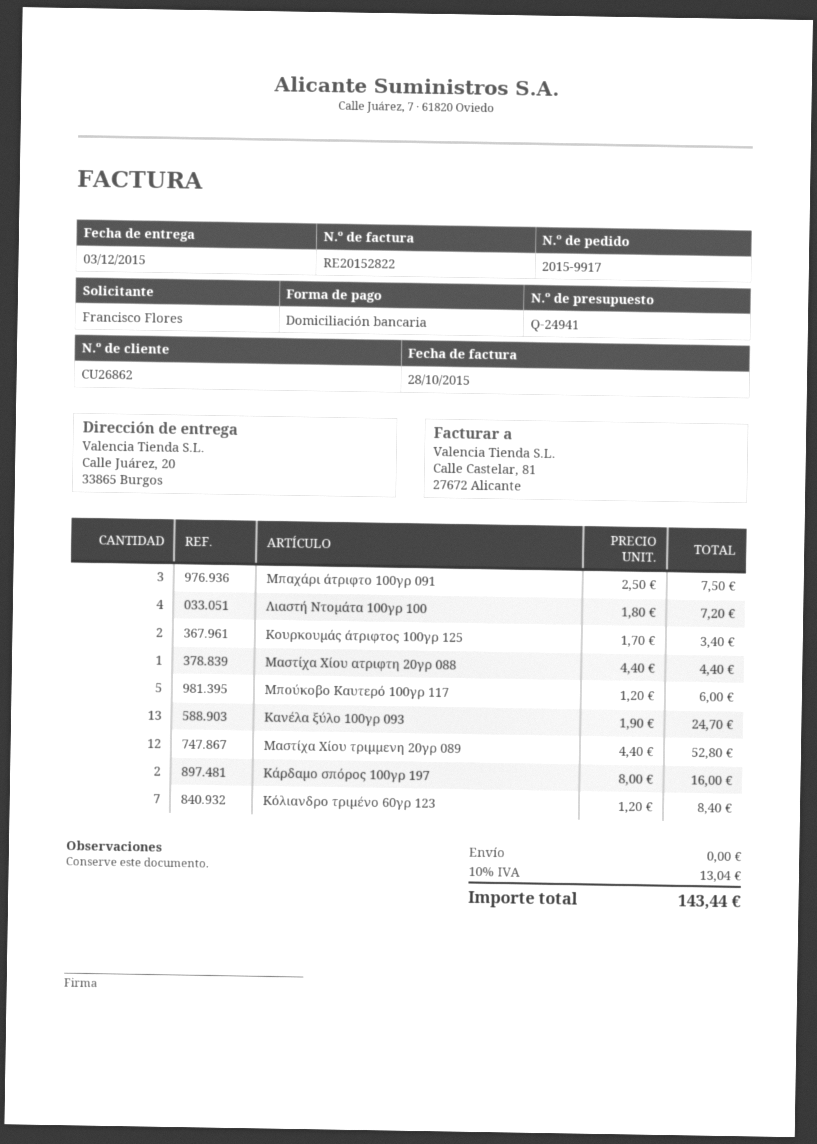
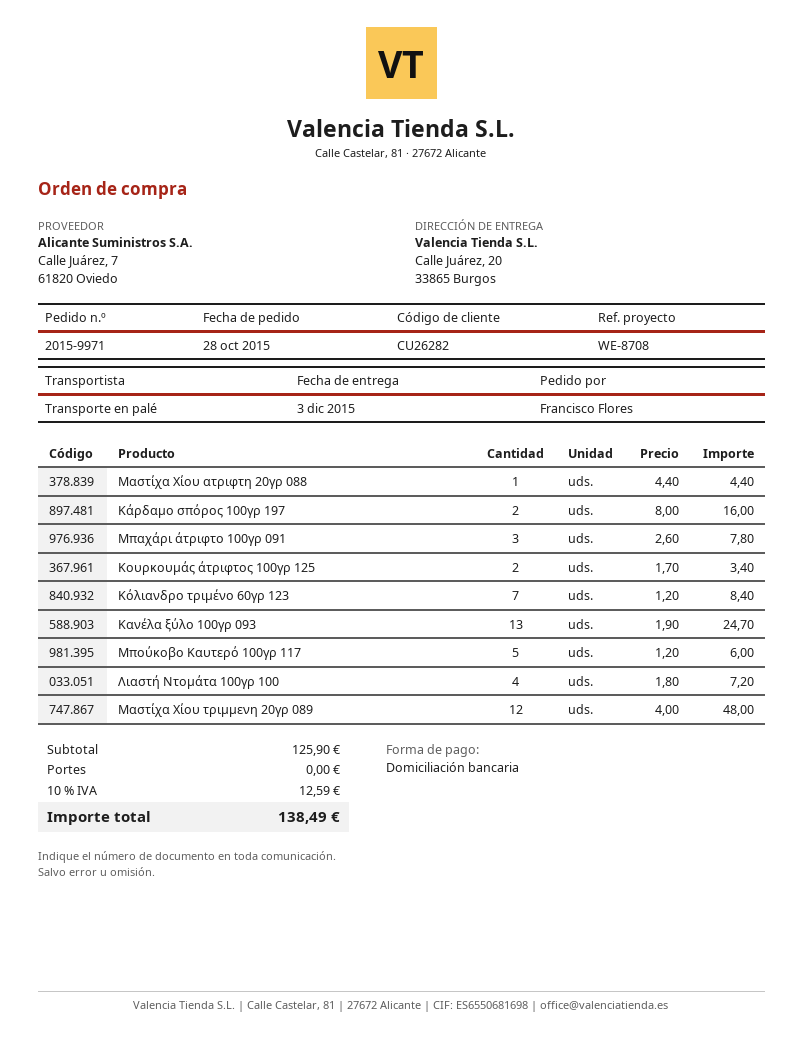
order number: 2015-9917 -> 2015-9971
customer number: CU26862 -> CU26282
Μπαχάρι άτριφτο 100γρ 091: 3 x 2.50 = 7.50 -> 3 x 2.60 = 7.80
Μαστίχα Χίου τριμμενη 20γρ 089: 12 x 4.40 = 52.80 -> 12 x 4.00 = 48.00
tax: 10% = 13.04 -> 10% = 12.59
total: 143.44 -> 138.49

